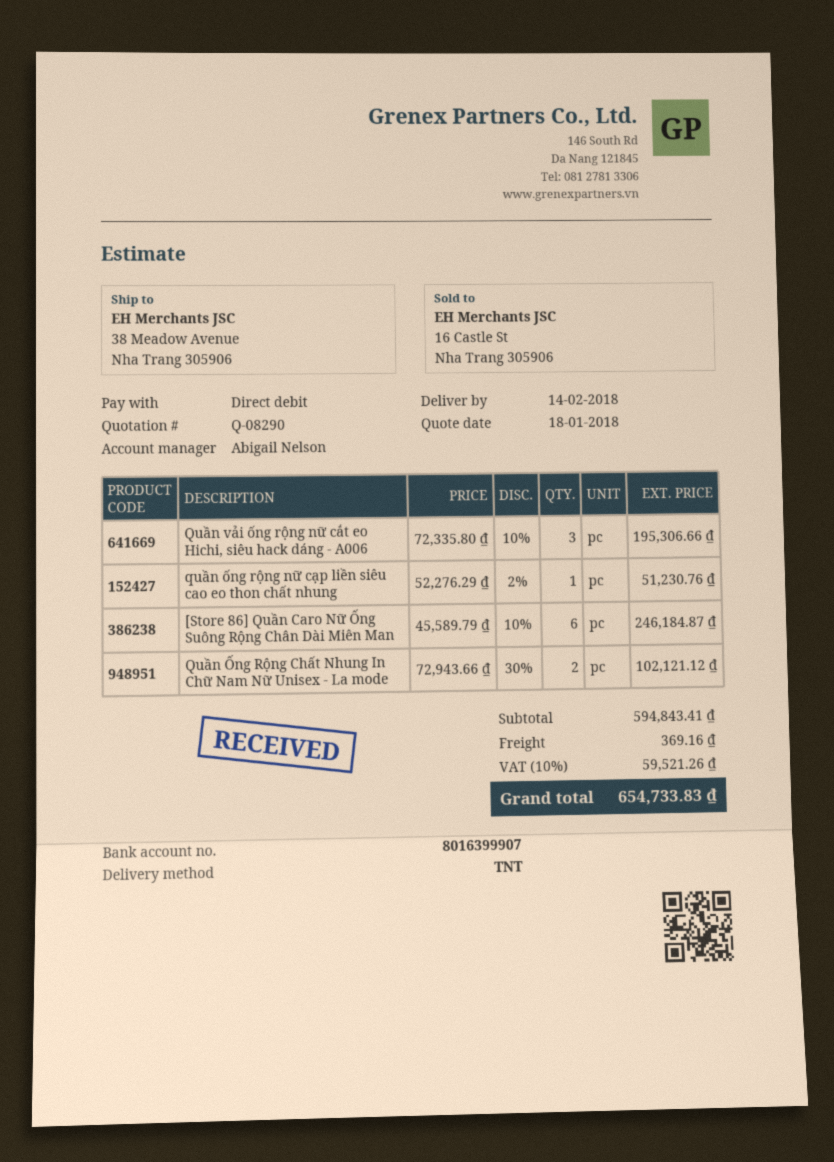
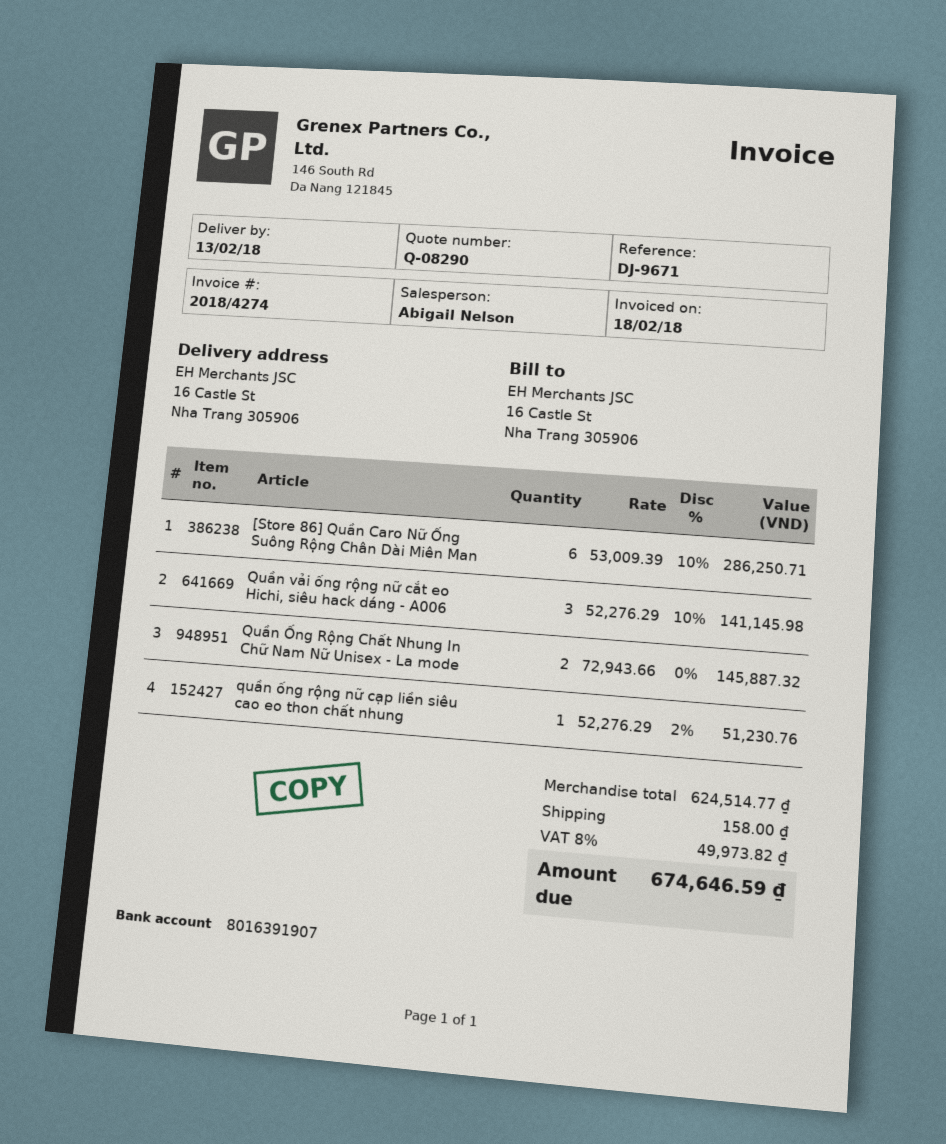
delivery date: 2018-02-14 -> 2018-02-13
bank account: 8016399907 -> 8016391907
ship to: 38 Meadow Avenue, Nha Trang 305906 -> 16 Castle St, Nha Trang 305906
Quần vải ống rộng nữ cắt eo Hichi, siêu hack dáng - A006: 3 x 72335.80 - 10% = 195306.66 -> 3 x 52276.29 - 10% = 141145.98
[Store 86] Quần Caro Nữ Ống Suông Rộng Chân Dài Miên Man: 6 x 45589.79 - 10% = 246184.87 -> 6 x 53009.39 - 10% = 286250.71
Quần Ống Rộng Chất Nhung In Chữ Nam Nữ Unisex - La mode: 2 x 72943.66 - 30% = 102121.12 -> 2 x 72943.66 = 145887.32
subtotal: 594843.41 -> 624514.77
shipping: 369.16 -> 158.00
tax: 10% = 59521.26 -> 8% = 49973.82
total: 654733.83 -> 674646.59

